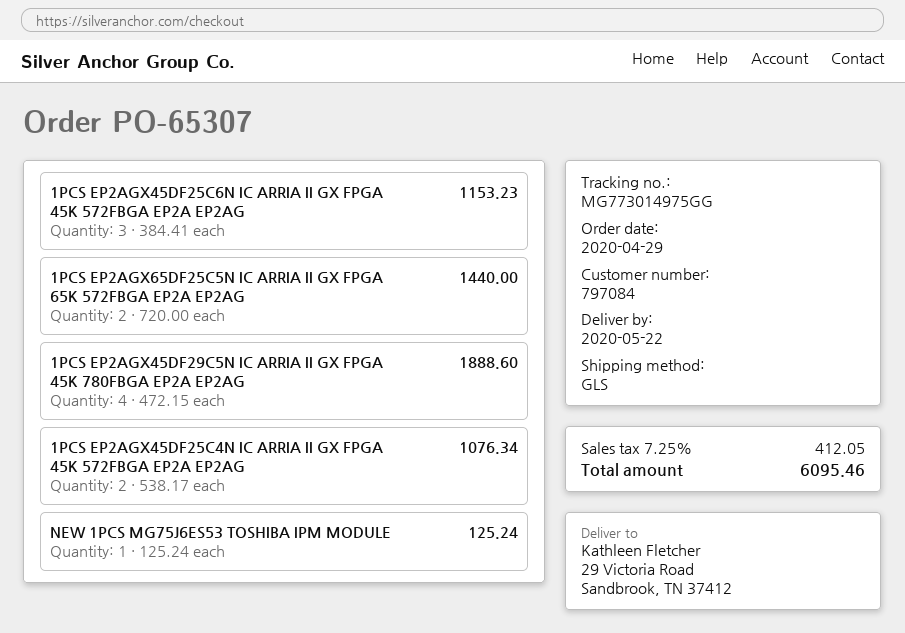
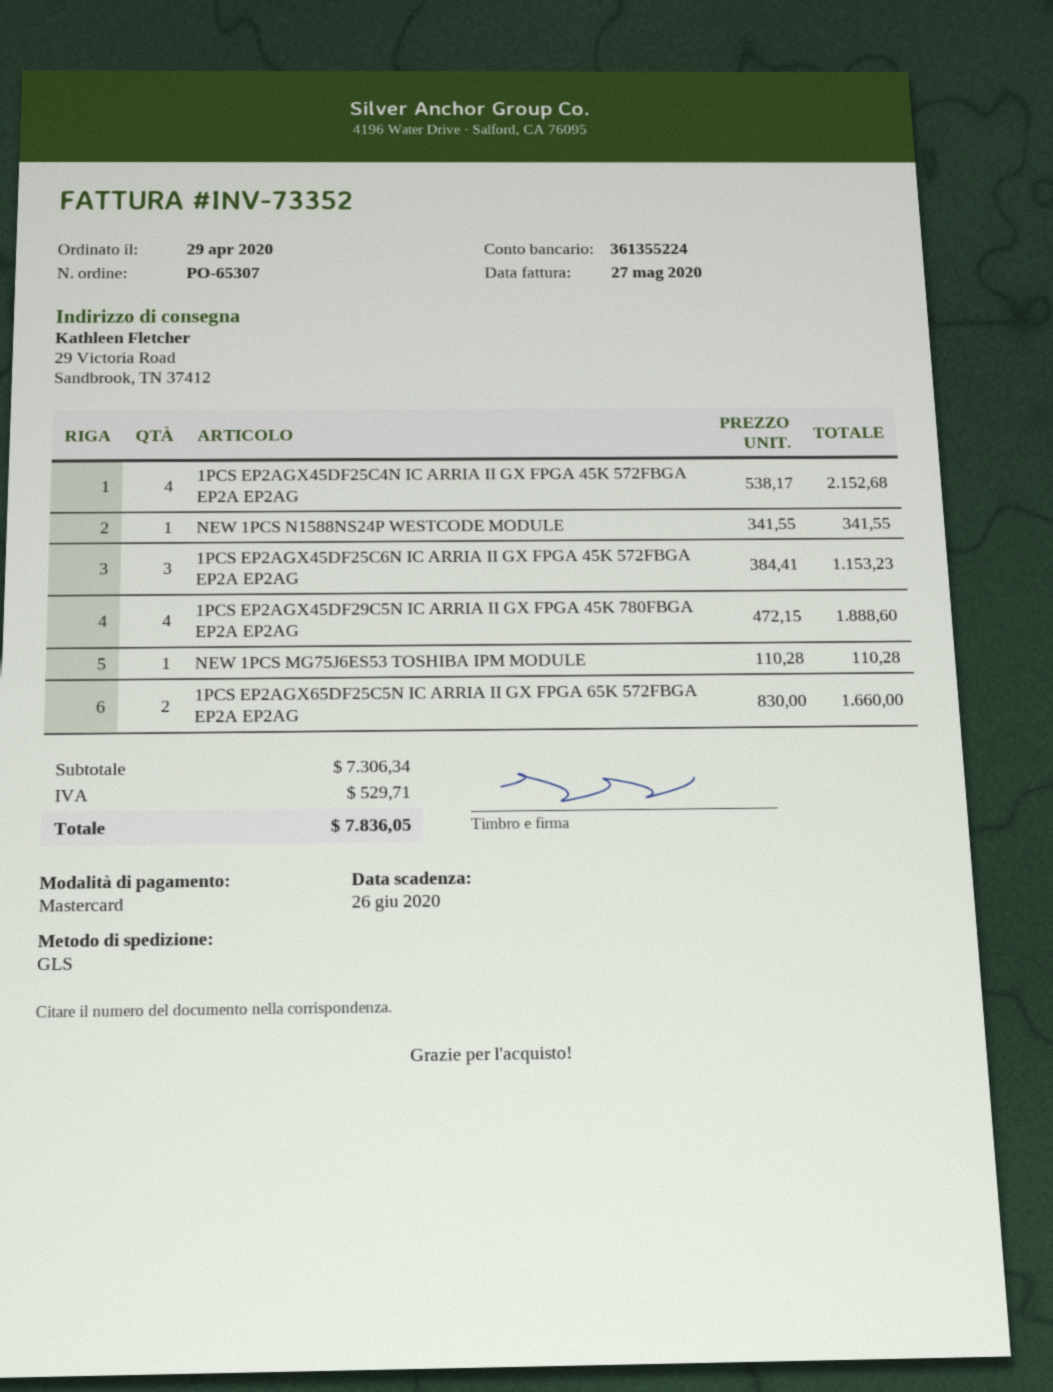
1PCS EP2AGX65DF25C5N IC ARRIA II GX FPGA 65K 572FBGA EP2A EP2AG: 2 x 720.00 = 1440.00 -> 2 x 830.00 = 1660.00
1PCS EP2AGX45DF25C4N IC ARRIA II GX FPGA 45K 572FBGA EP2A EP2AG: 2 x 538.17 = 1076.34 -> 4 x 538.17 = 2152.68
NEW 1PCS MG75J6ES53 TOSHIBA IPM MODULE: 1 x 125.24 = 125.24 -> 1 x 110.28 = 110.28
NEW 1PCS N1588NS24P WESTCODE MODULE: none -> 1 x 341.55 = 341.55
tax: 412.05 -> 529.71
total: 6095.46 -> 7836.05

